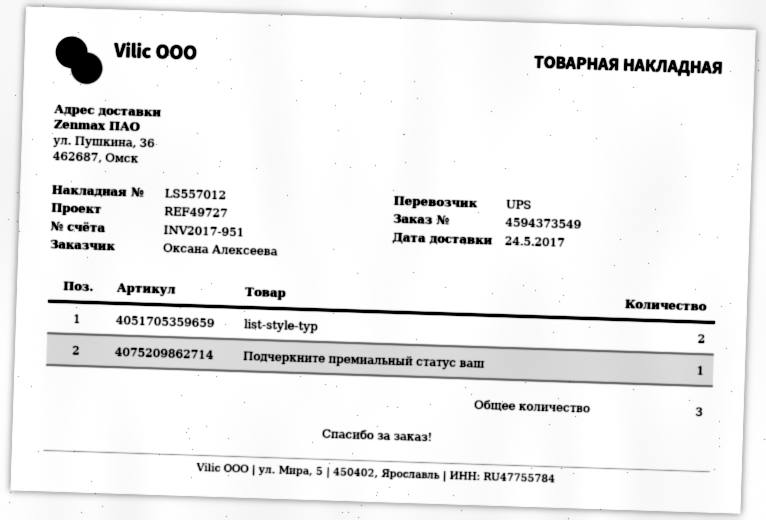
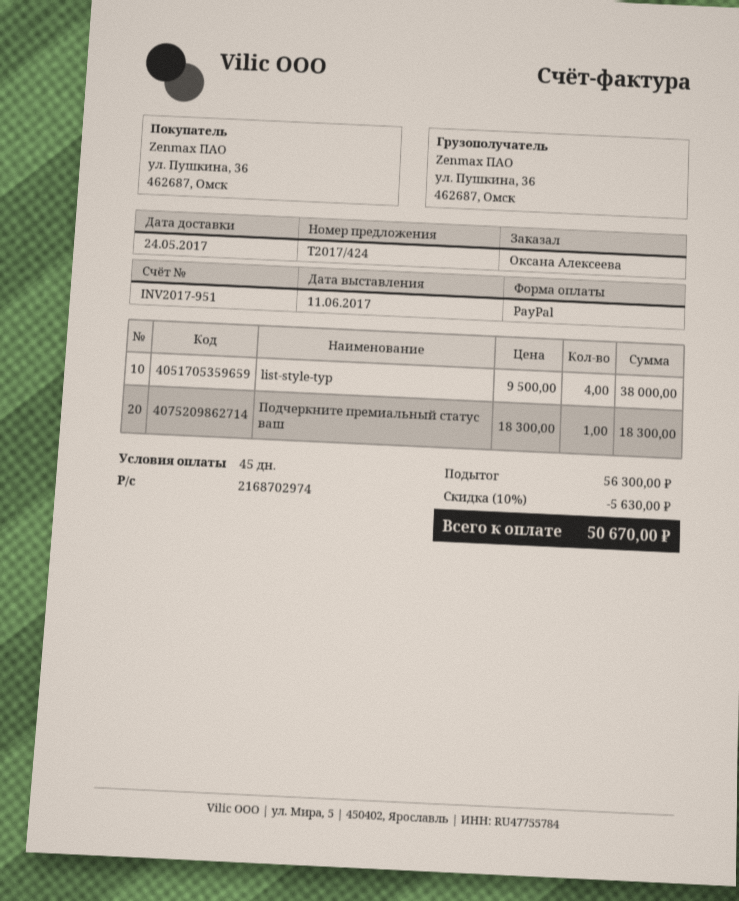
list-style-typ: 2 -> 4

